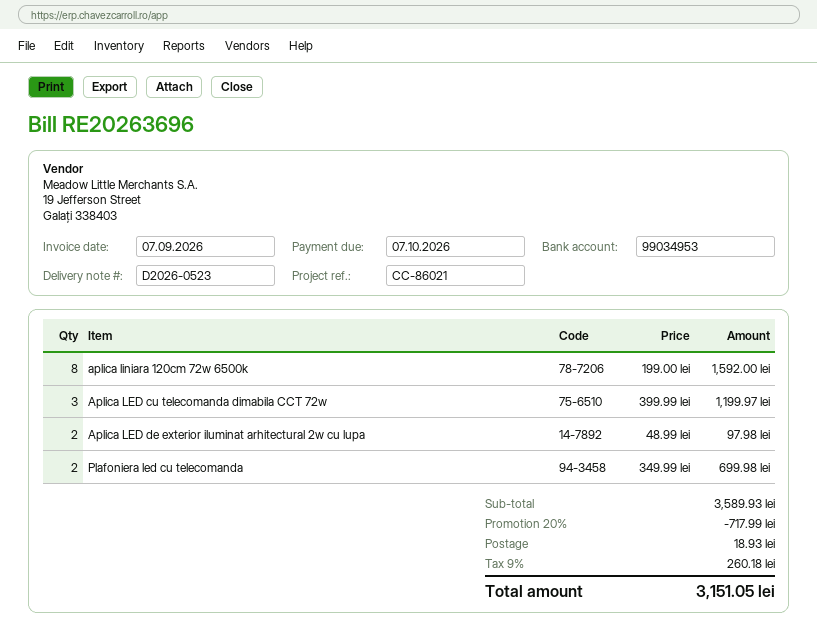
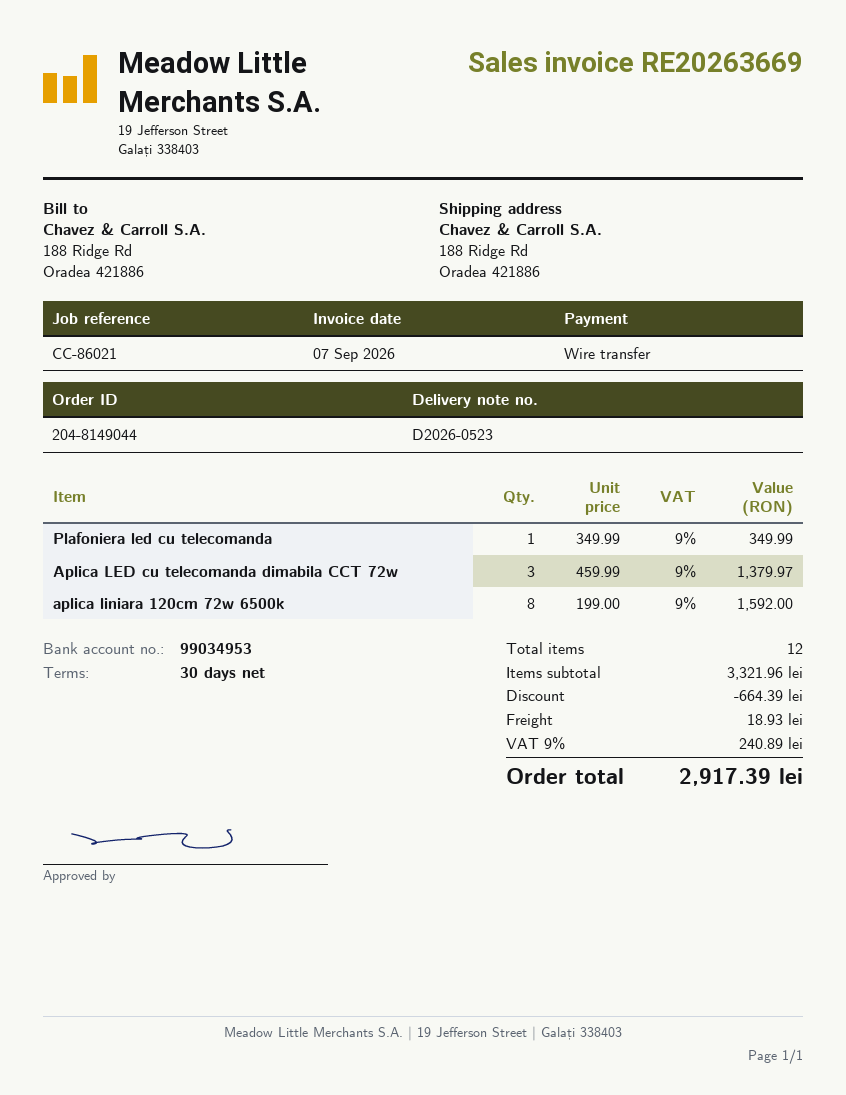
invoice number: RE20263696 -> RE20263669
Aplica LED cu telecomanda dimabila CCT 72w: 3 x 399.99 = 1199.97 -> 3 x 459.99 = 1379.97
Aplica LED de exterior iluminat arhitectural 2w cu lupa: 2 x 48.99 = 97.98 -> none
Plafoniera led cu telecomanda: 2 x 349.99 = 699.98 -> 1 x 349.99 = 349.99
subtotal: 3589.93 -> 3321.96
discount: 717.99 -> 664.39
tax: 9% = 260.18 -> 9% = 240.89
total: 3151.05 -> 2917.39

